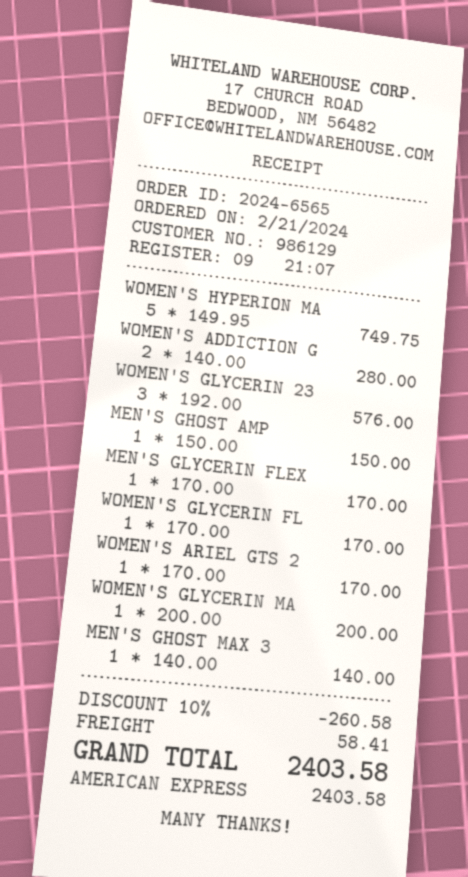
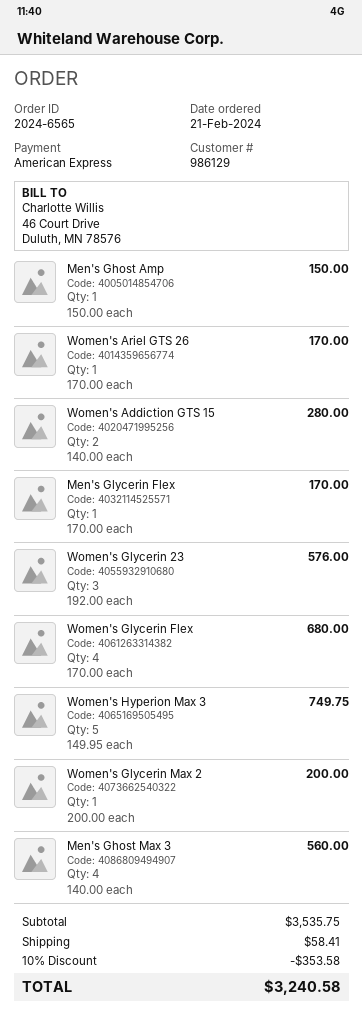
WOMEN'S GLYCERIN FL: 1 x 170.00 = 170.00 -> 4 x 170.00 = 680.00
MEN'S GHOST MAX 3: 1 x 140.00 = 140.00 -> 4 x 140.00 = 560.00
discount: 10% = 260.58 -> 10% = 353.58
total: 2403.58 -> 3240.58

